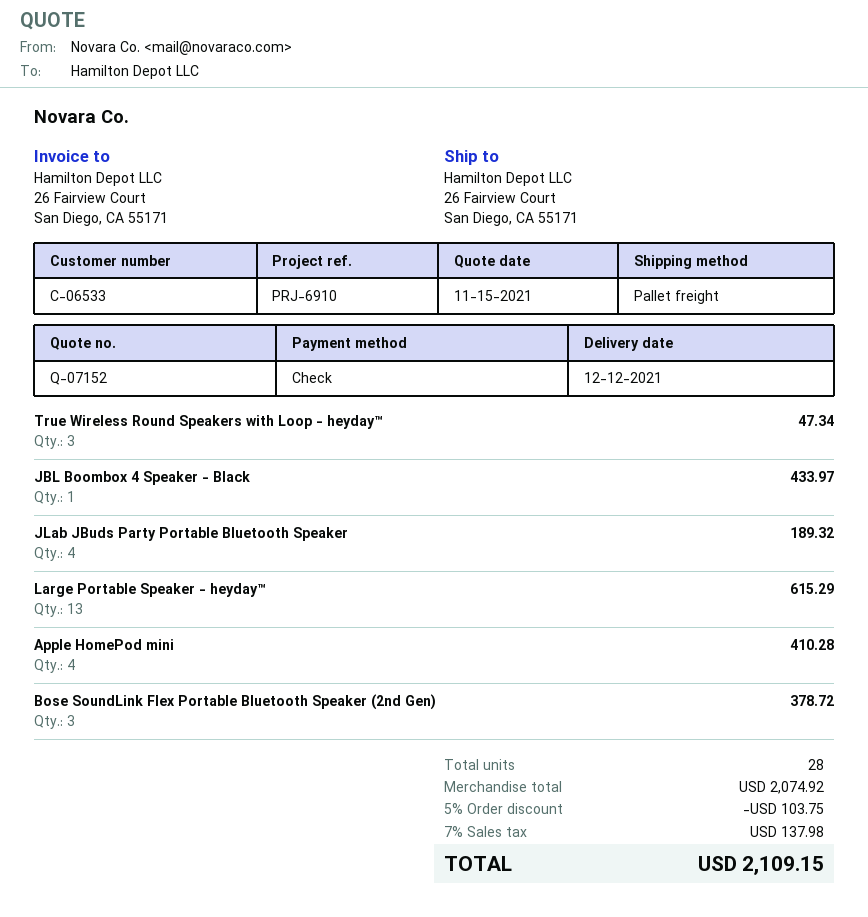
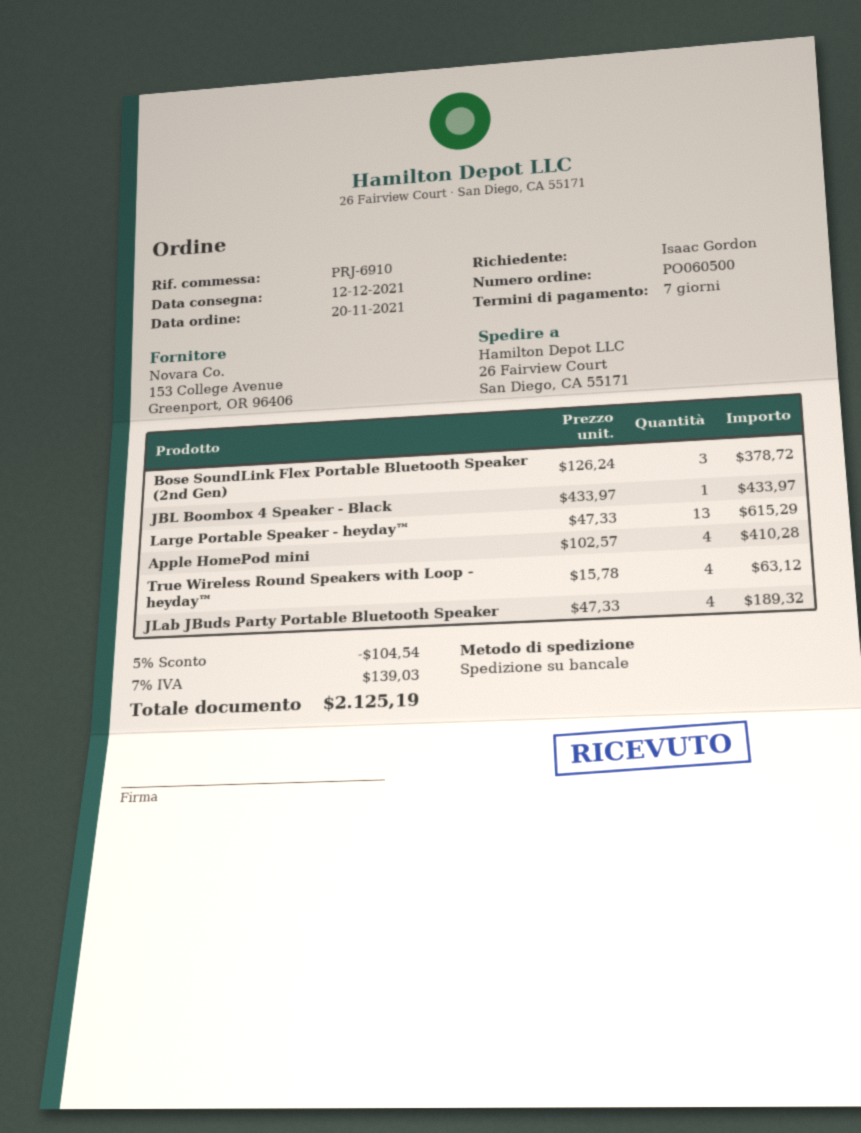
True Wireless Round Speakers with Loop - heyday™: 3 for 47.34 -> 4 for 63.12
discount: 5% = 103.75 -> 5% = 104.54
tax: 7% = 137.98 -> 7% = 139.03
total: 2109.15 -> 2125.19

